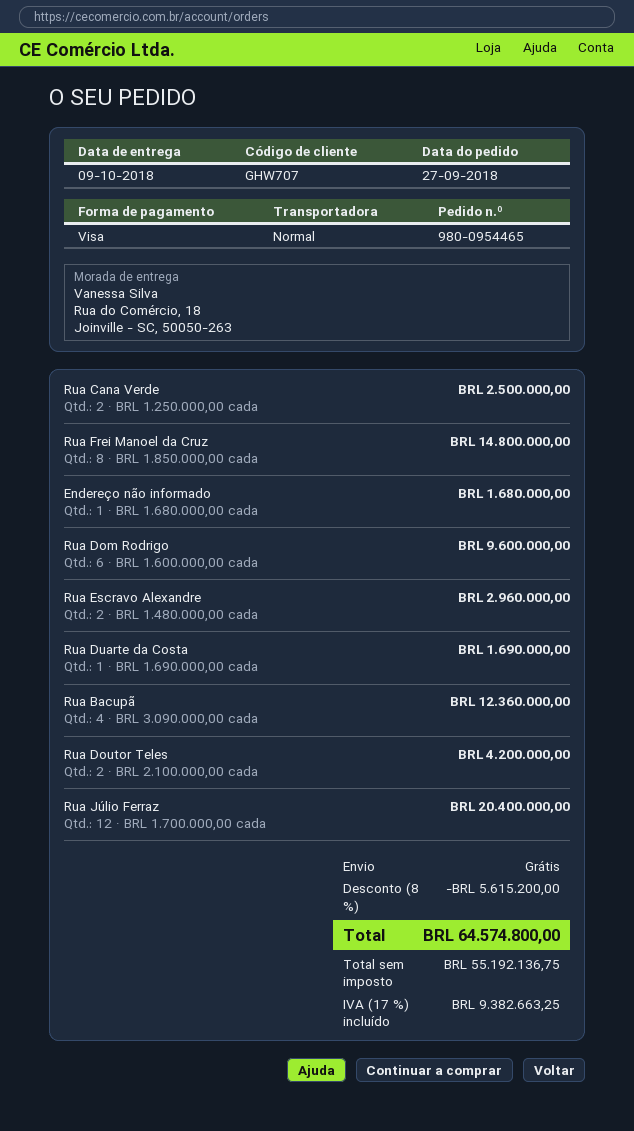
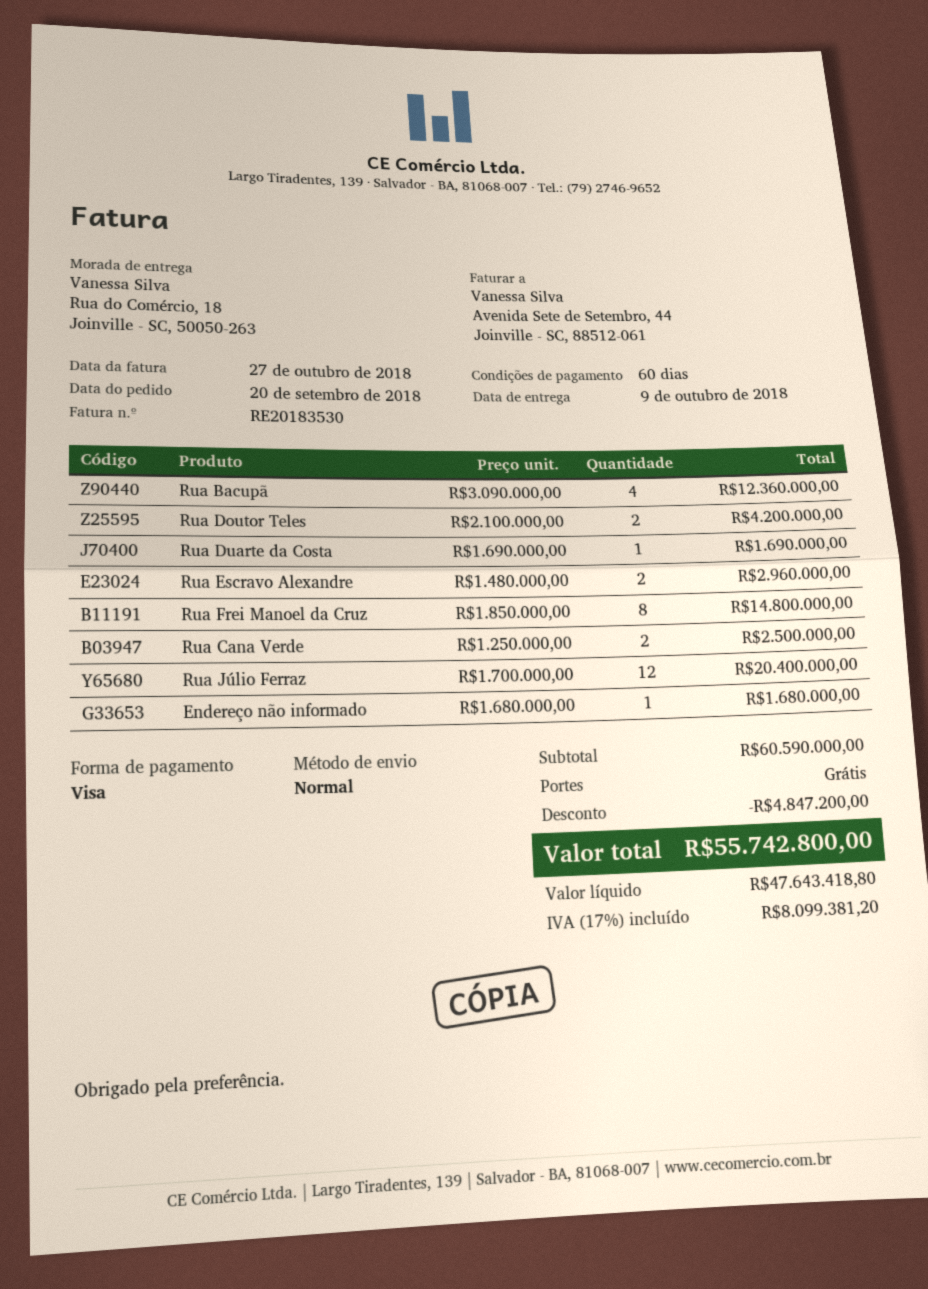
order date: 2018-09-27 -> 2018-09-20
Rua Dom Rodrigo: 6 x 1600000.00 = 9600000.00 -> none
discount: 5615200.00 -> 4847200.00
net: 55192136.75 -> 47643418.80
tax: 17% = 9382663.25 -> 17% = 8099381.20
total: 64574800.00 -> 55742800.00

